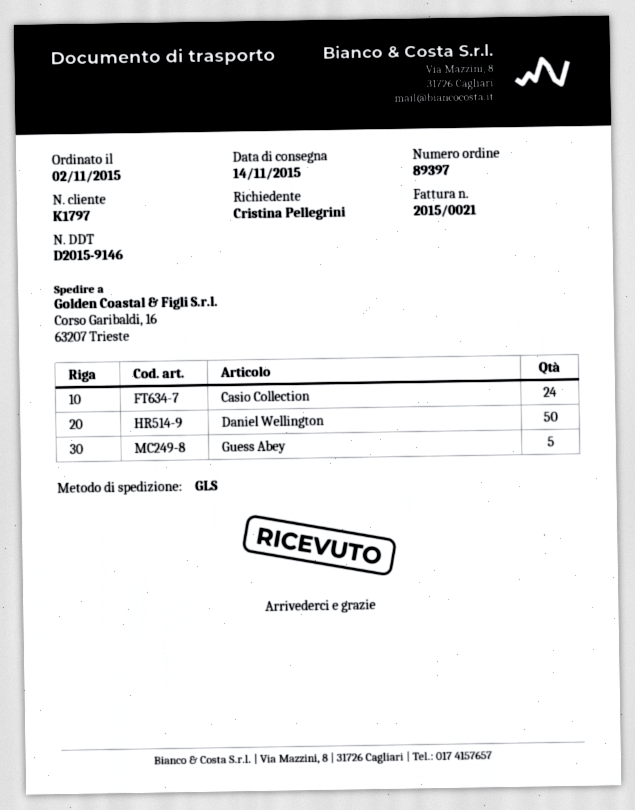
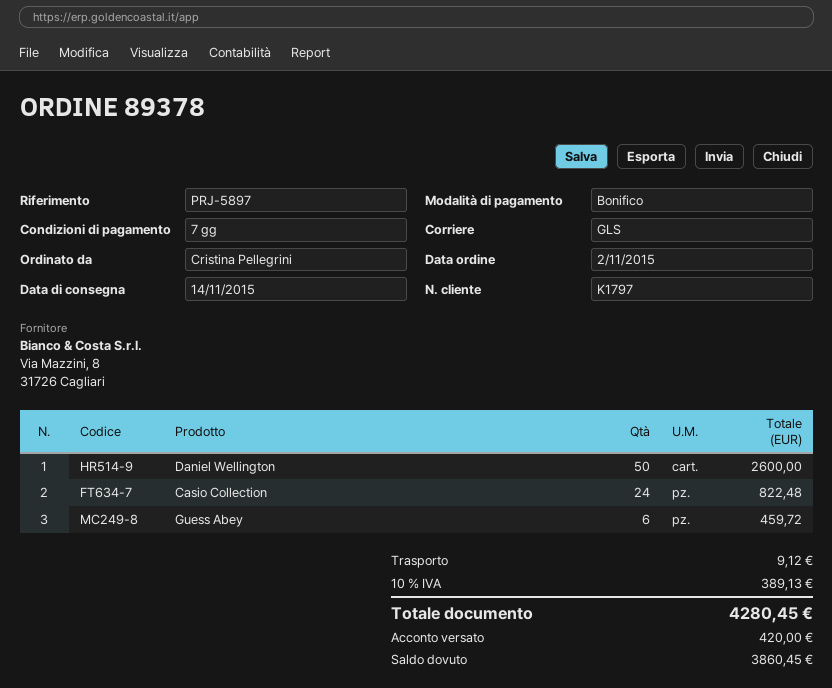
order number: 89397 -> 89378
Guess Abey: 5 -> 6

